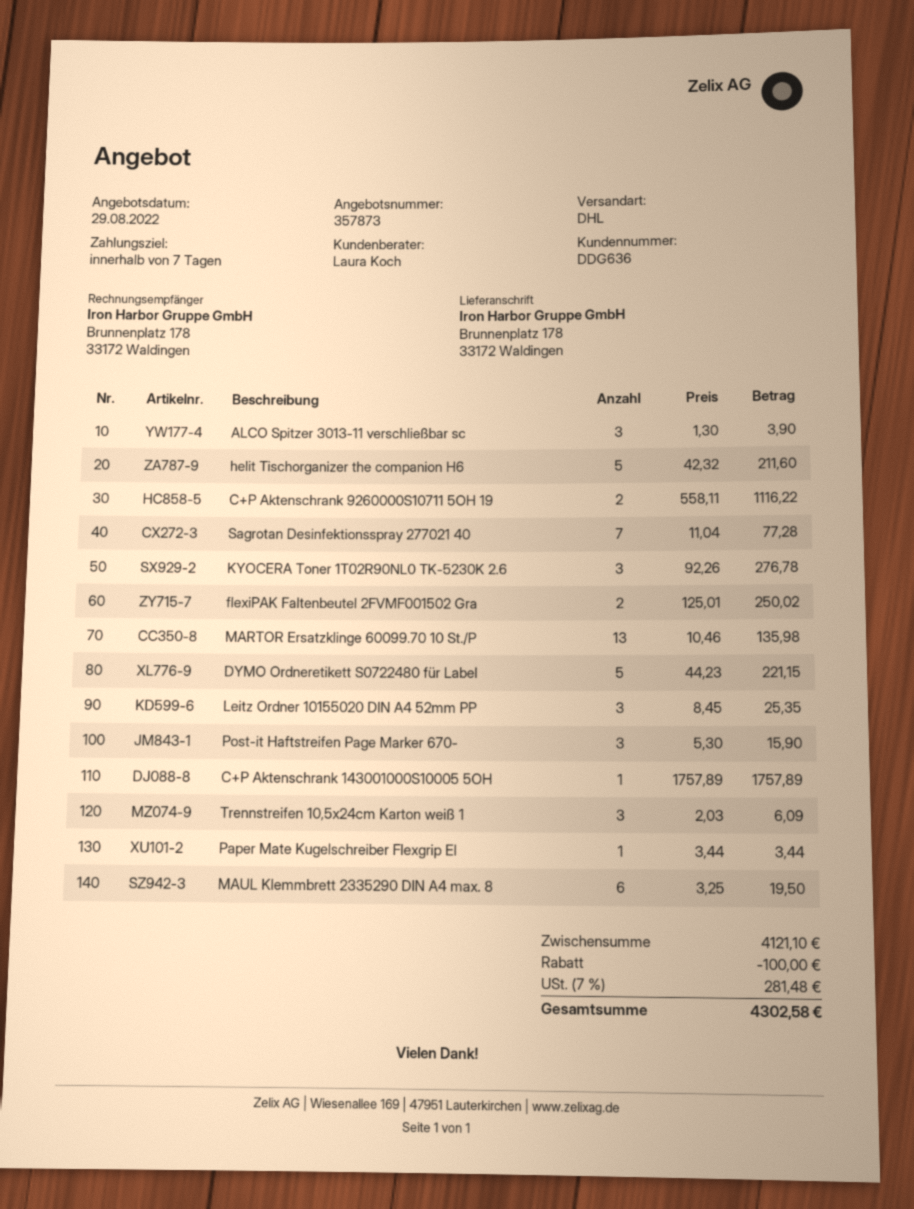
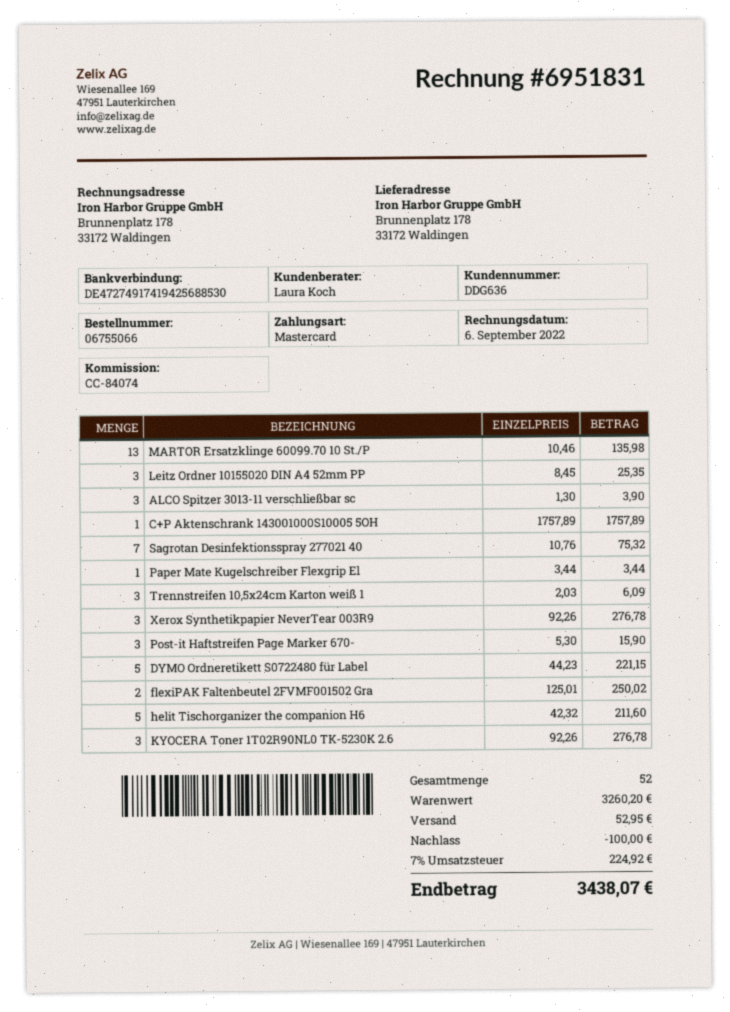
C+P Aktenschrank 9260000S10711 5OH 19: 2 x 558.11 = 1116.22 -> none
Sagrotan Desinfektionsspray 277021 40: 7 x 11.04 = 77.28 -> 7 x 10.76 = 75.32
MAUL Klemmbrett 2335290 DIN A4 max. 8: 6 x 3.25 = 19.50 -> none
Xerox Synthetikpapier NeverTear 003R9: none -> 3 x 92.26 = 276.78
subtotal: 4121.10 -> 3260.20
shipping: none -> 52.95
tax: 7% = 281.48 -> 7% = 224.92
total: 4302.58 -> 3438.07

